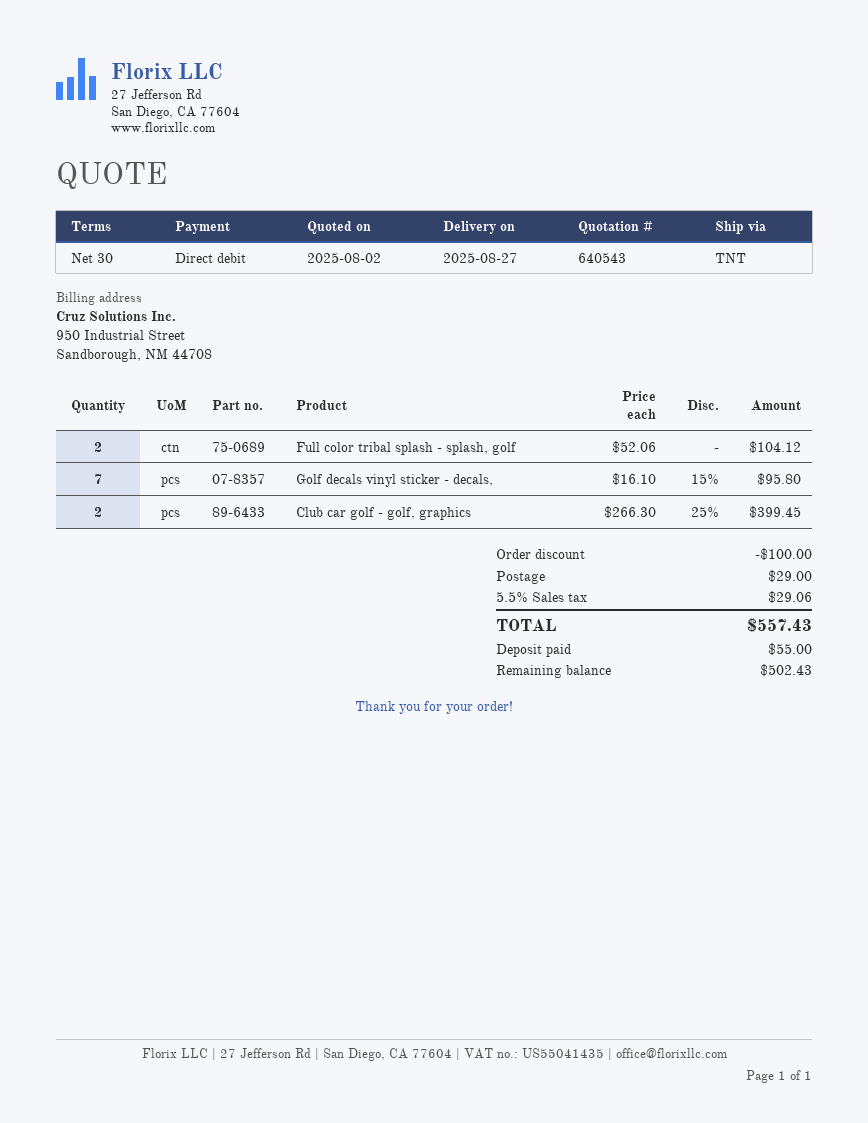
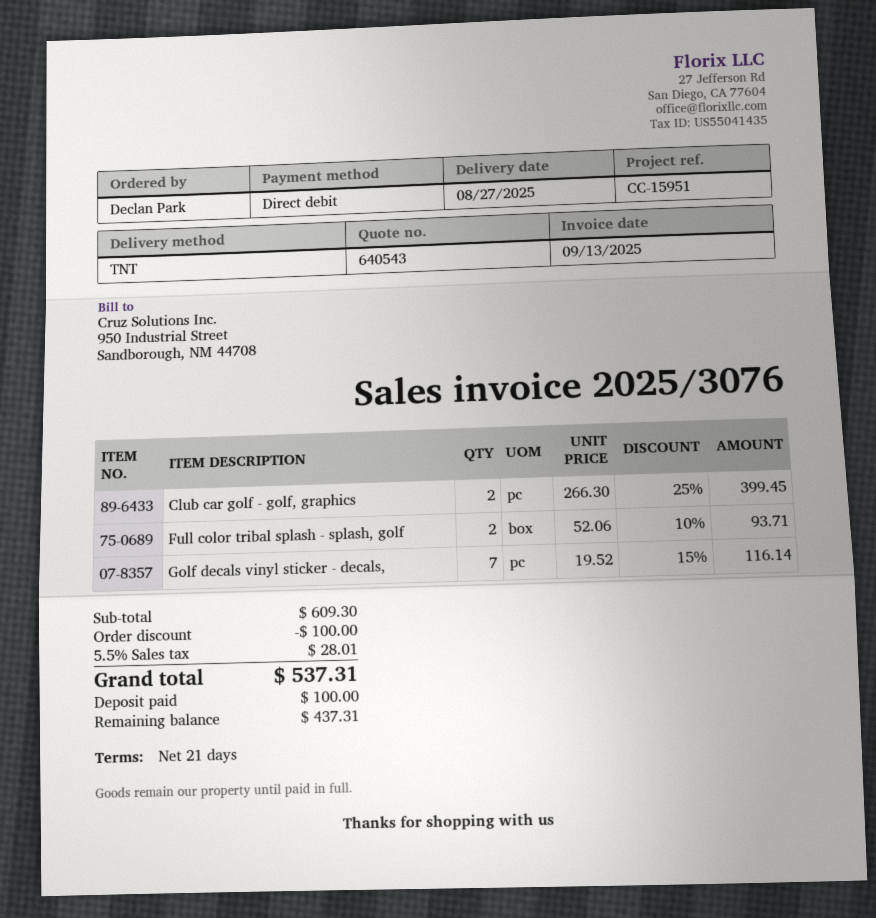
payment terms: 30 days -> 21 days
Full color tribal splash - splash, golf: 2 x 52.06 = 104.12 -> 2 x 52.06 - 10% = 93.71
Golf decals vinyl sticker - decals,: 7 x 16.10 - 15% = 95.80 -> 7 x 19.52 - 15% = 116.14
shipping: 29.00 -> none
tax: 5.5% = 29.06 -> 5.5% = 28.01
total: 557.43 -> 537.31
deposit: 55.00 -> 100.00
balance: 502.43 -> 437.31

